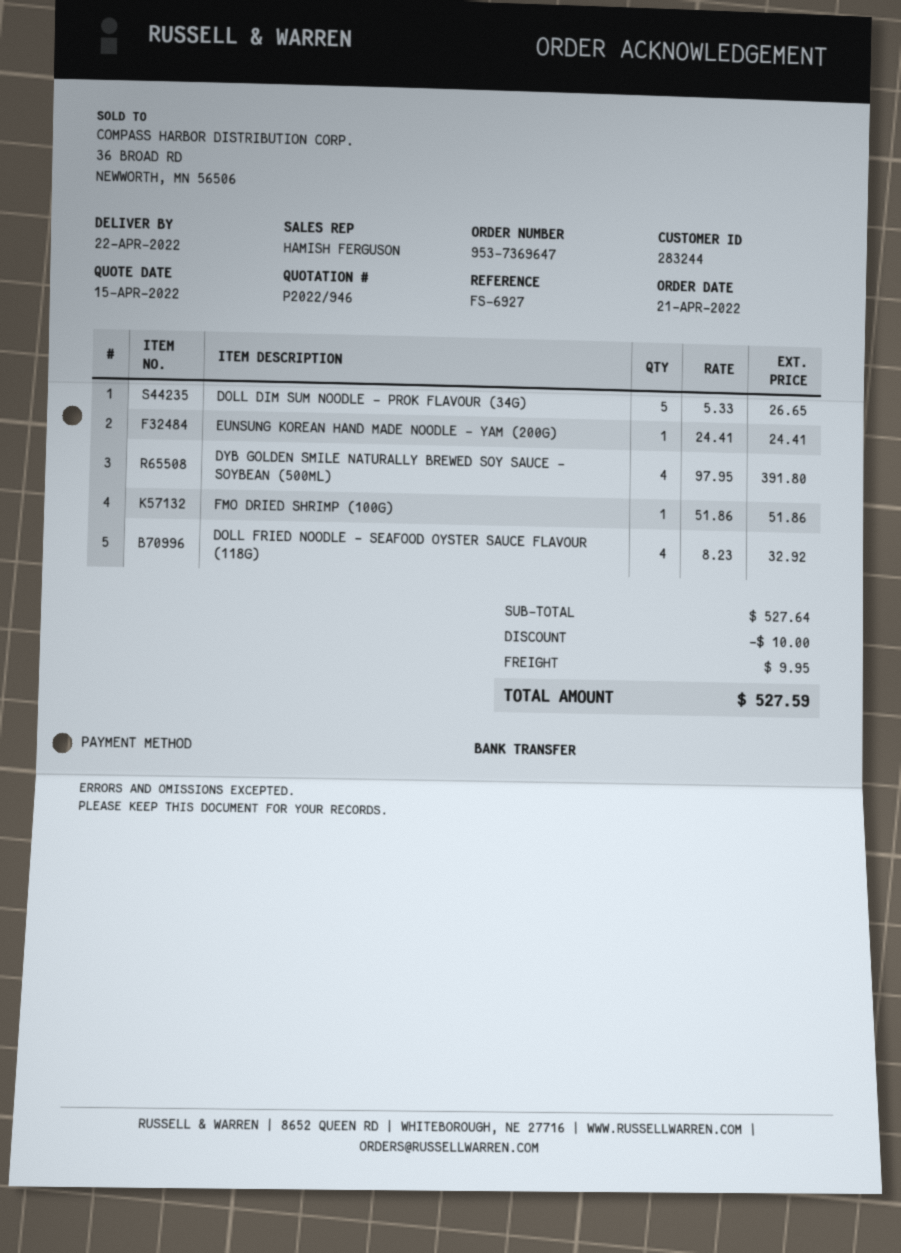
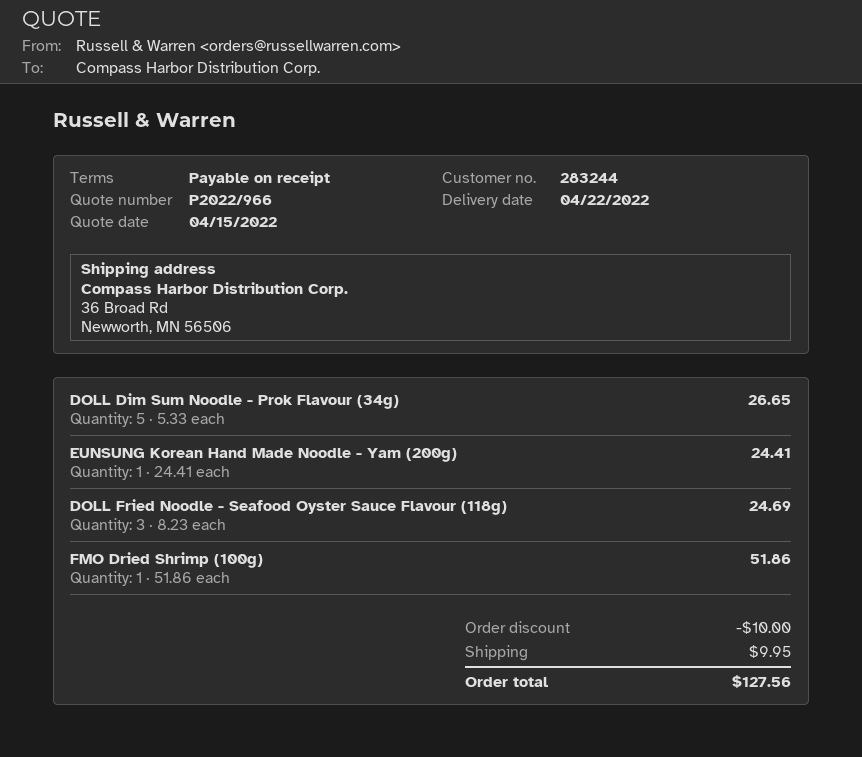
quote number: P2022/946 -> P2022/966
DYB GOLDEN SMILE NATURALLY BREWED SOY SAUCE - SOYBEAN (500ML): 4 x 97.95 = 391.80 -> none
DOLL FRIED NOODLE - SEAFOOD OYSTER SAUCE FLAVOUR (118G): 4 x 8.23 = 32.92 -> 3 x 8.23 = 24.69
total: 527.59 -> 127.56

